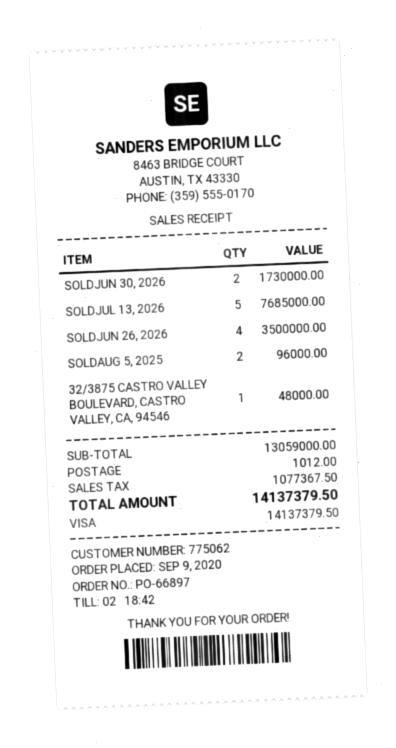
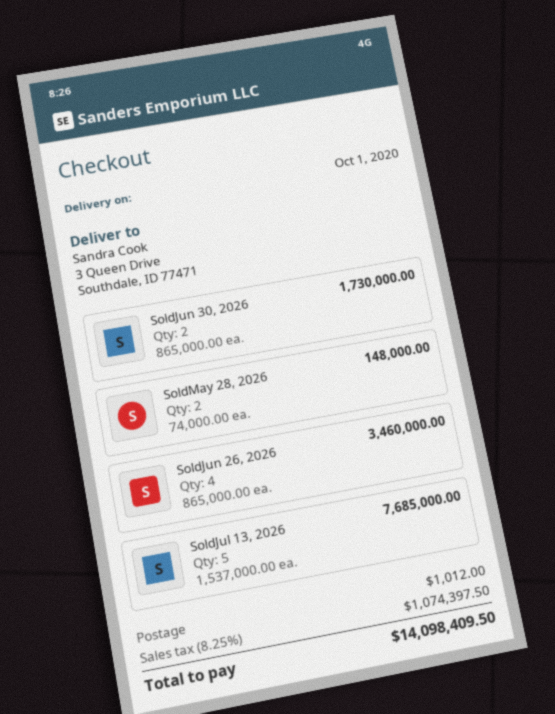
SOLDJUN 26, 2026: 4 for 3500000.00 -> 4 for 3460000.00
SOLDAUG 5, 2025: 2 for 96000.00 -> none
32/3875 CASTRO VALLEY BOULEVARD, CASTRO VALLEY, CA, 94546: 1 for 48000.00 -> none
SoldMay 28, 2026: none -> 2 for 148000.00
tax: 1077367.50 -> 1074397.50
total: 14137379.50 -> 14098409.50

